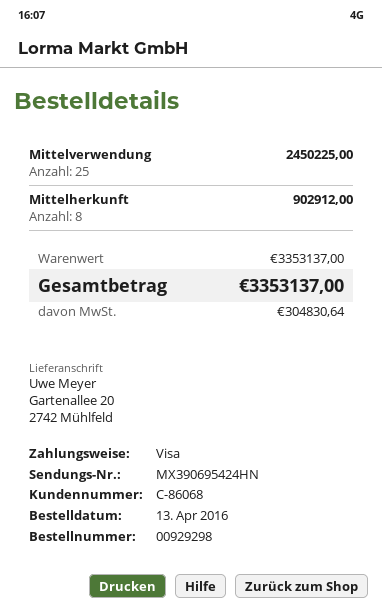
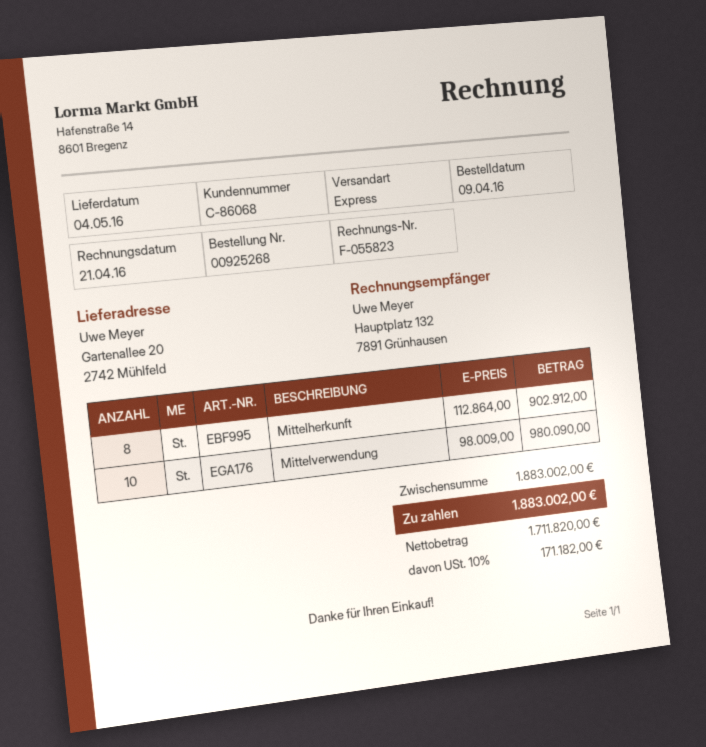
order number: 00929298 -> 00925268
order date: 2016-04-13 -> 2016-04-09
Mittelverwendung: 25 for 2450225.00 -> 10 for 980090.00
subtotal: 3353137.00 -> 1883002.00
tax: 304830.64 -> 171182.00
total: 3353137.00 -> 1883002.00

